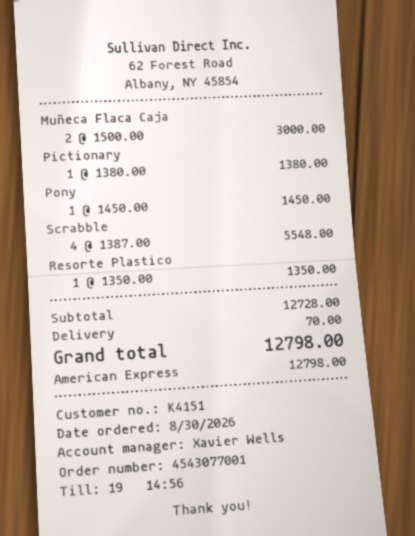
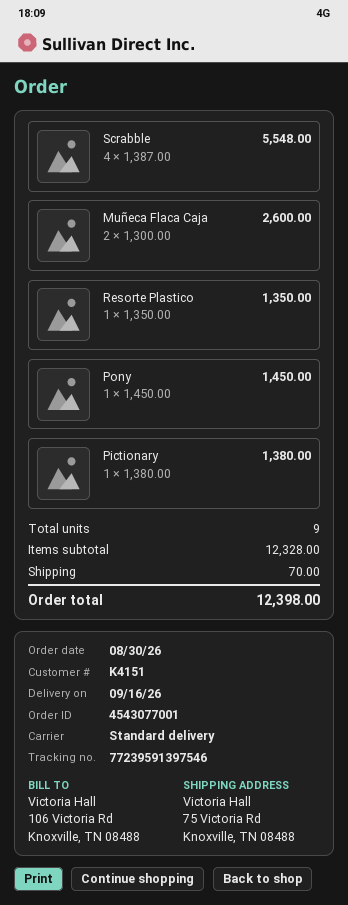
Muñeca Flaca Caja: 2 x 1500.00 = 3000.00 -> 2 x 1300.00 = 2600.00
subtotal: 12728.00 -> 12328.00
total: 12798.00 -> 12398.00

